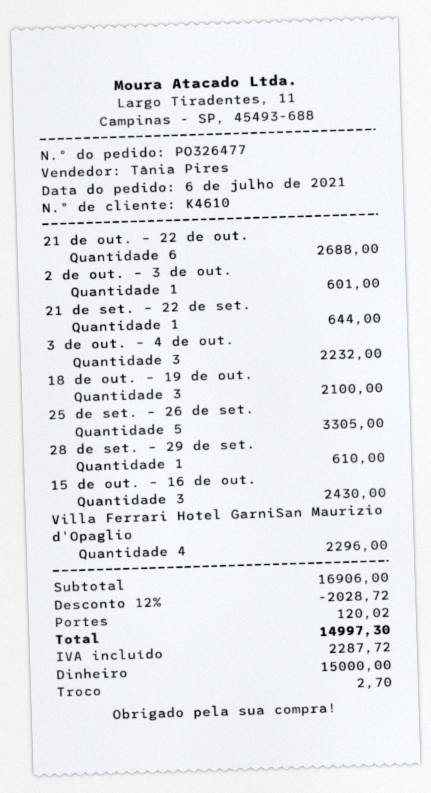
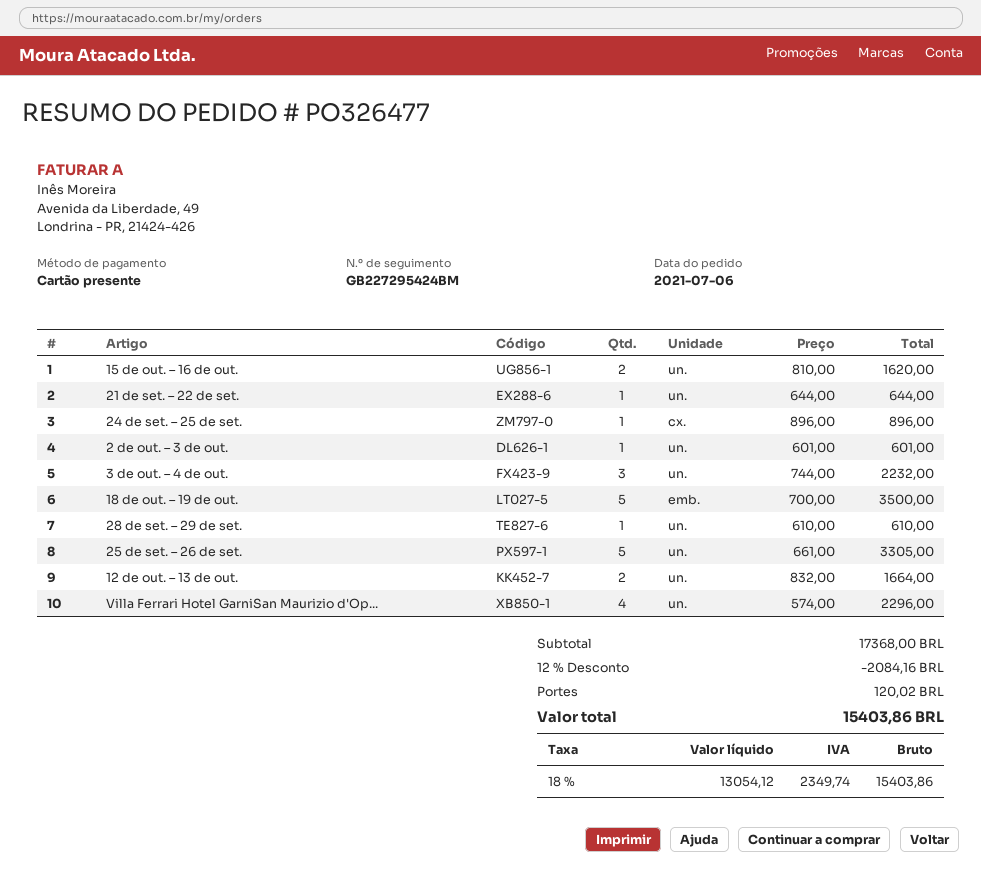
payment method: cash -> gift card
21 de out. – 22 de out.: 6 for 2688.00 -> none
18 de out. – 19 de out.: 3 for 2100.00 -> 5 for 3500.00
15 de out. – 16 de out.: 3 for 2430.00 -> 2 for 1620.00
24 de set. – 25 de set.: none -> 1 for 896.00
12 de out. – 13 de out.: none -> 2 for 1664.00
subtotal: 16906.00 -> 17368.00
discount: 12% = 2028.72 -> 12% = 2084.16
tax: 2287.72 -> 2349.74
total: 14997.30 -> 15403.86

